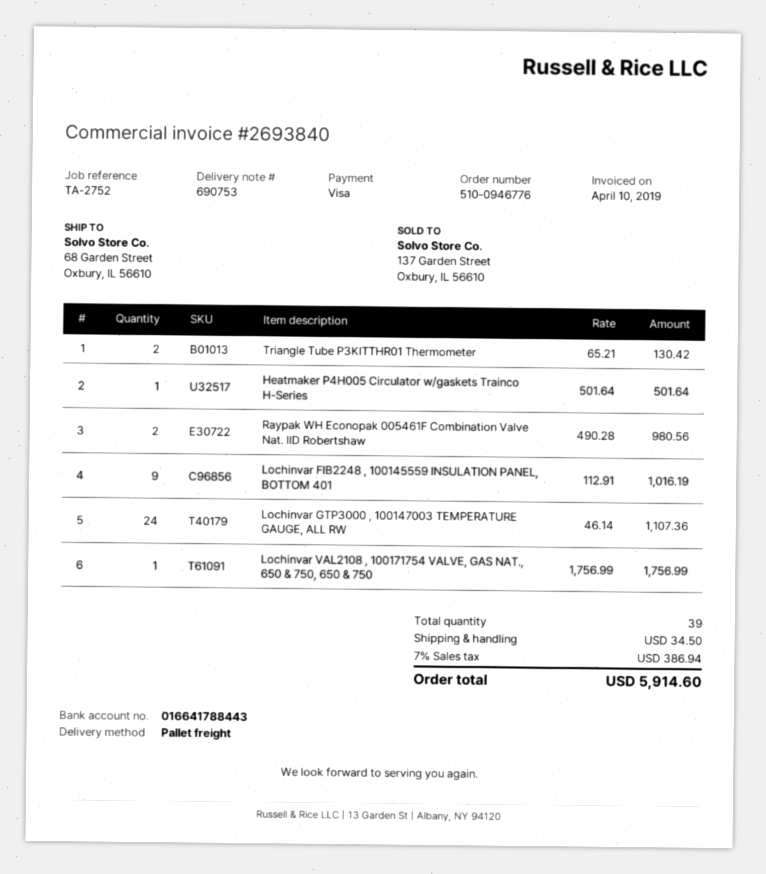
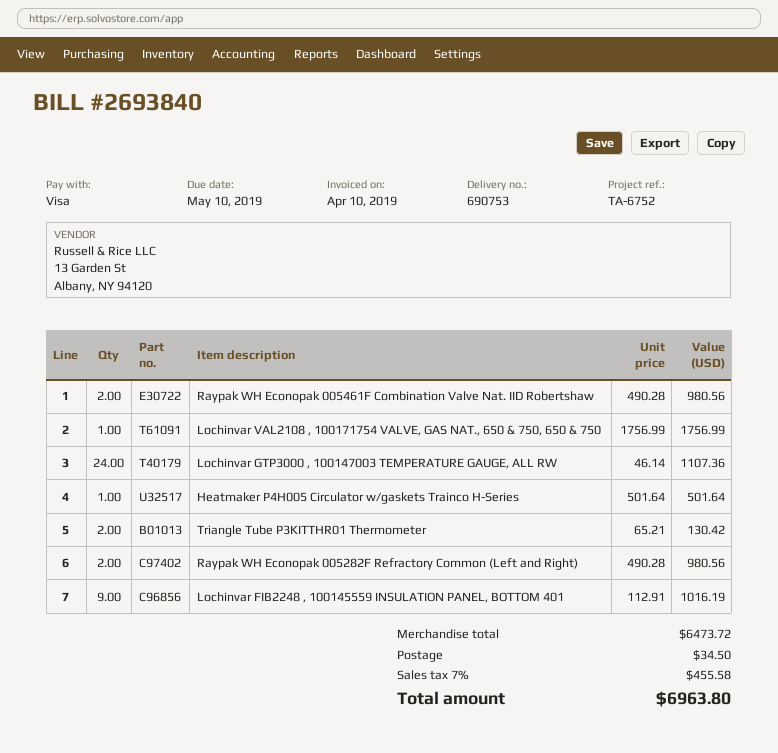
reference: TA-2752 -> TA-6752
Raypak WH Econopak 005282F Refractory Common (Left and Right): none -> 2 x 490.28 = 980.56
tax: 7% = 386.94 -> 7% = 455.58
total: 5914.60 -> 6963.80

